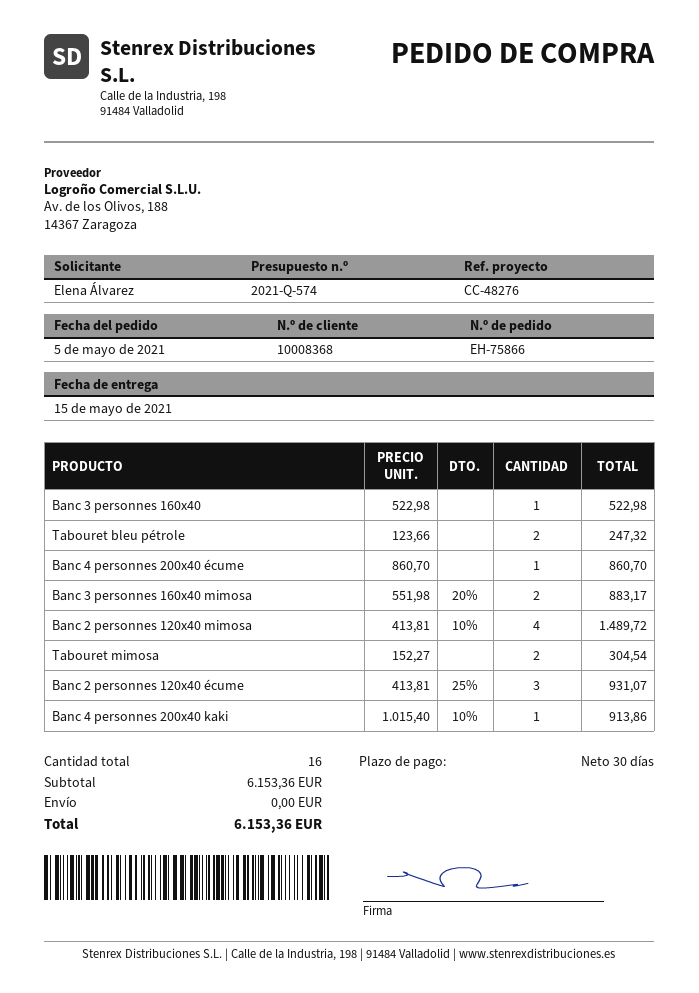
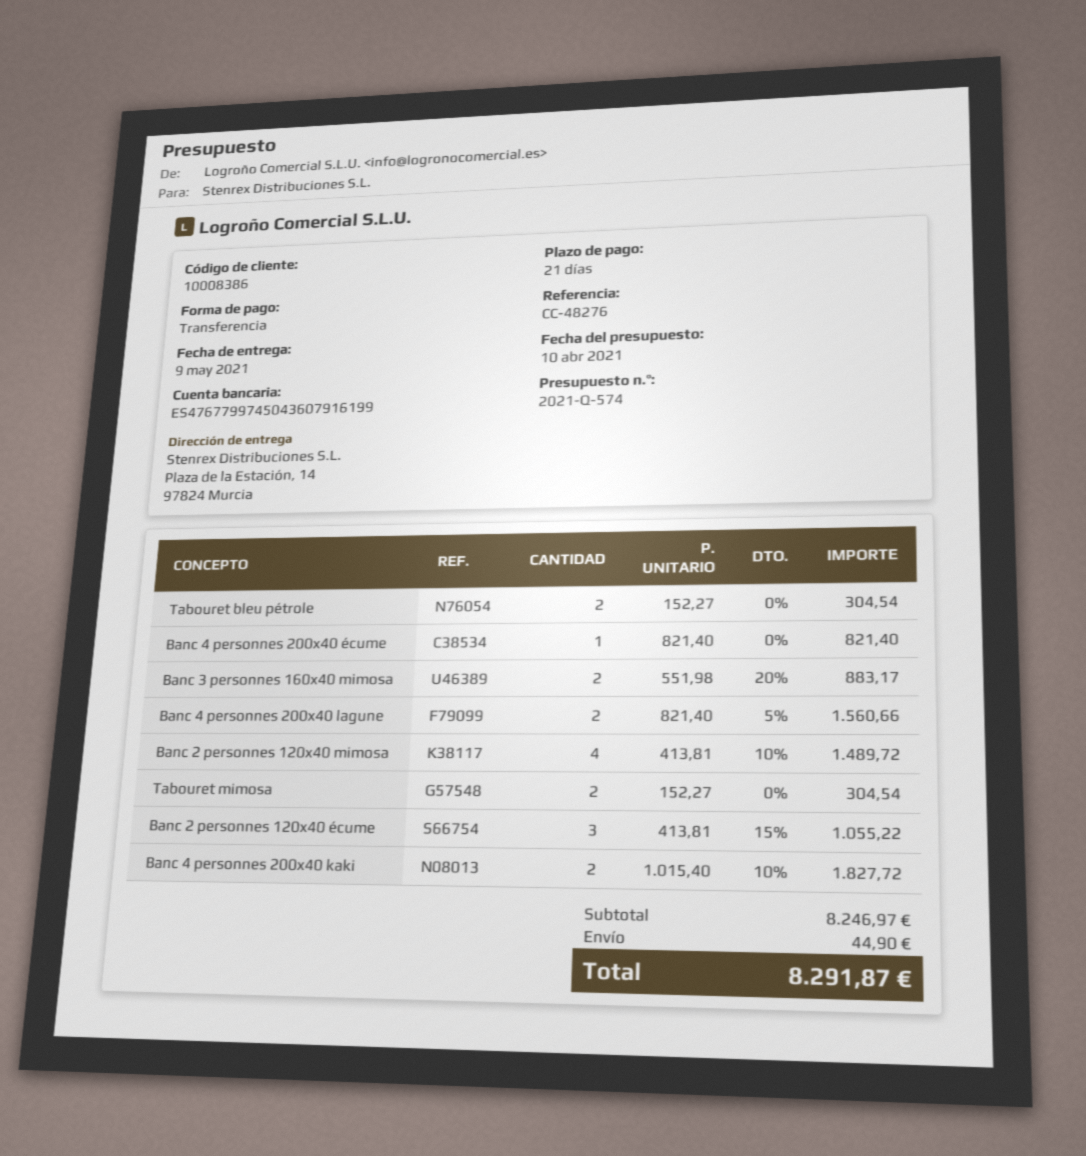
delivery date: 2021-05-15 -> 2021-05-09
payment terms: 30 days -> 21 days
customer number: 10008368 -> 10008386
Banc 3 personnes 160x40: 1 x 522.98 = 522.98 -> none
Tabouret bleu pétrole: 2 x 123.66 = 247.32 -> 2 x 152.27 = 304.54
Banc 4 personnes 200x40 écume: 1 x 860.70 = 860.70 -> 1 x 821.40 = 821.40
Banc 2 personnes 120x40 écume: 3 x 413.81 - 25% = 931.07 -> 3 x 413.81 - 15% = 1055.22
Banc 4 personnes 200x40 kaki: 1 x 1015.40 - 10% = 913.86 -> 2 x 1015.40 - 10% = 1827.72
Banc 4 personnes 200x40 lagune: none -> 2 x 821.40 - 5% = 1560.66
subtotal: 6153.36 -> 8246.97
shipping: 0.00 -> 44.90
total: 6153.36 -> 8291.87

